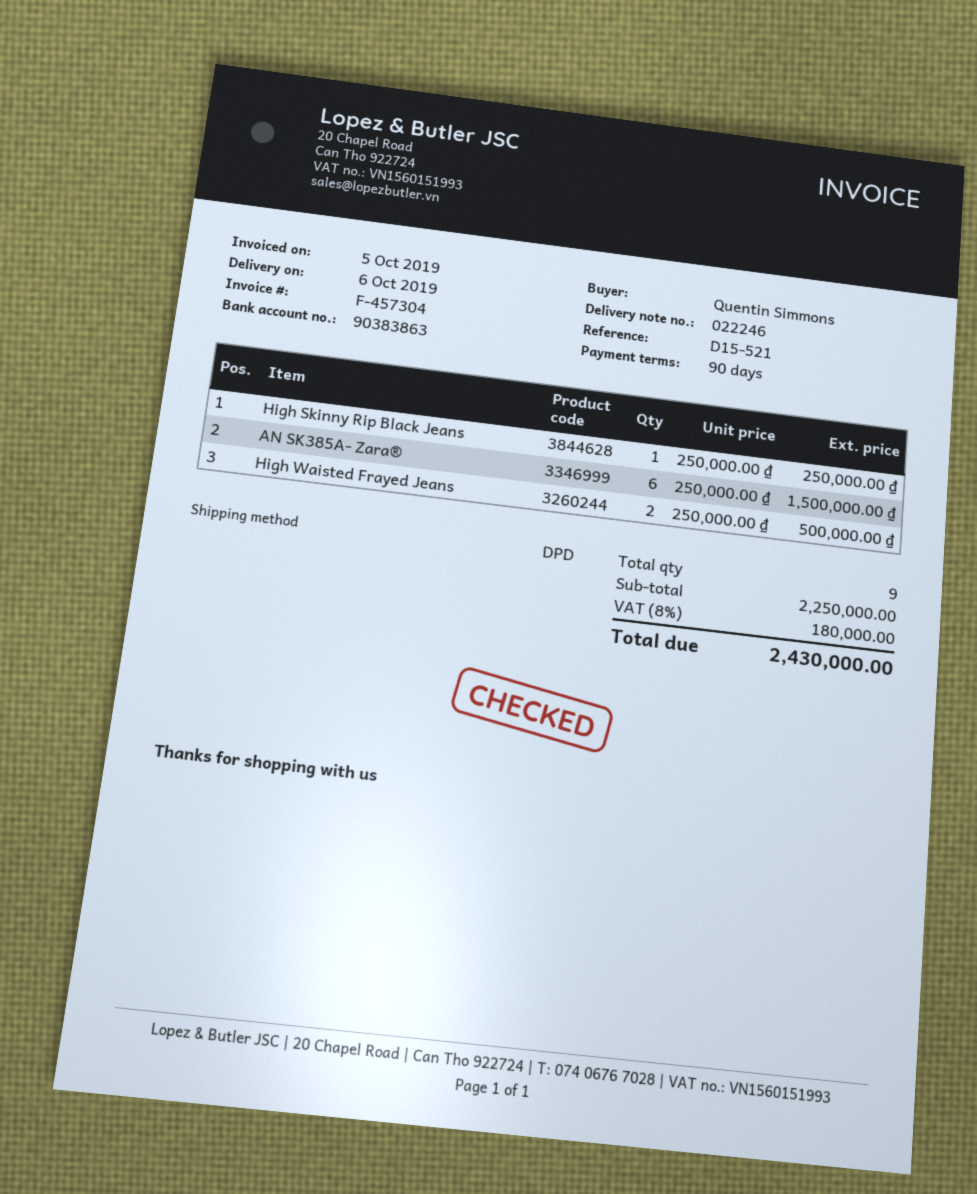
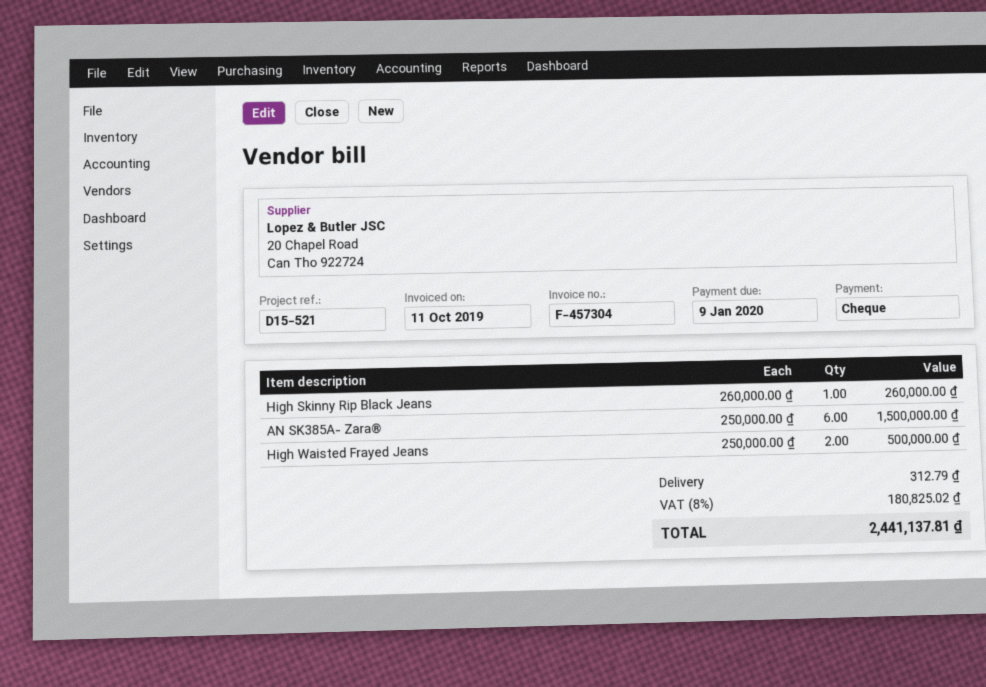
invoice date: 2019-10-05 -> 2019-10-11
High Skinny Rip Black Jeans: 1 x 250000.00 = 250000.00 -> 1 x 260000.00 = 260000.00
shipping: none -> 312.79
tax: 8% = 180000.00 -> 8% = 180825.02
total: 2430000.00 -> 2441137.81

